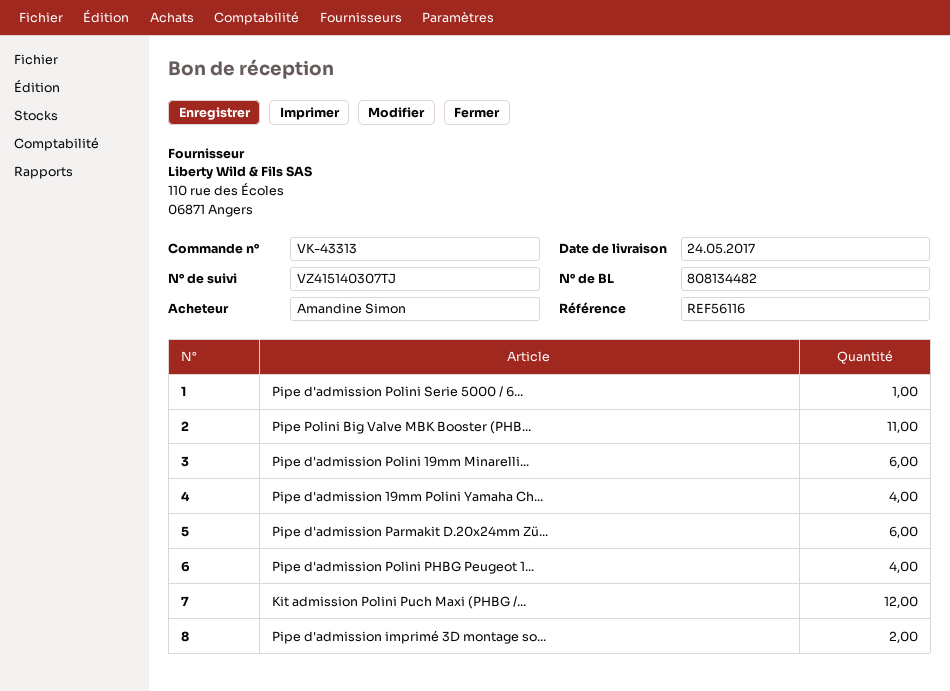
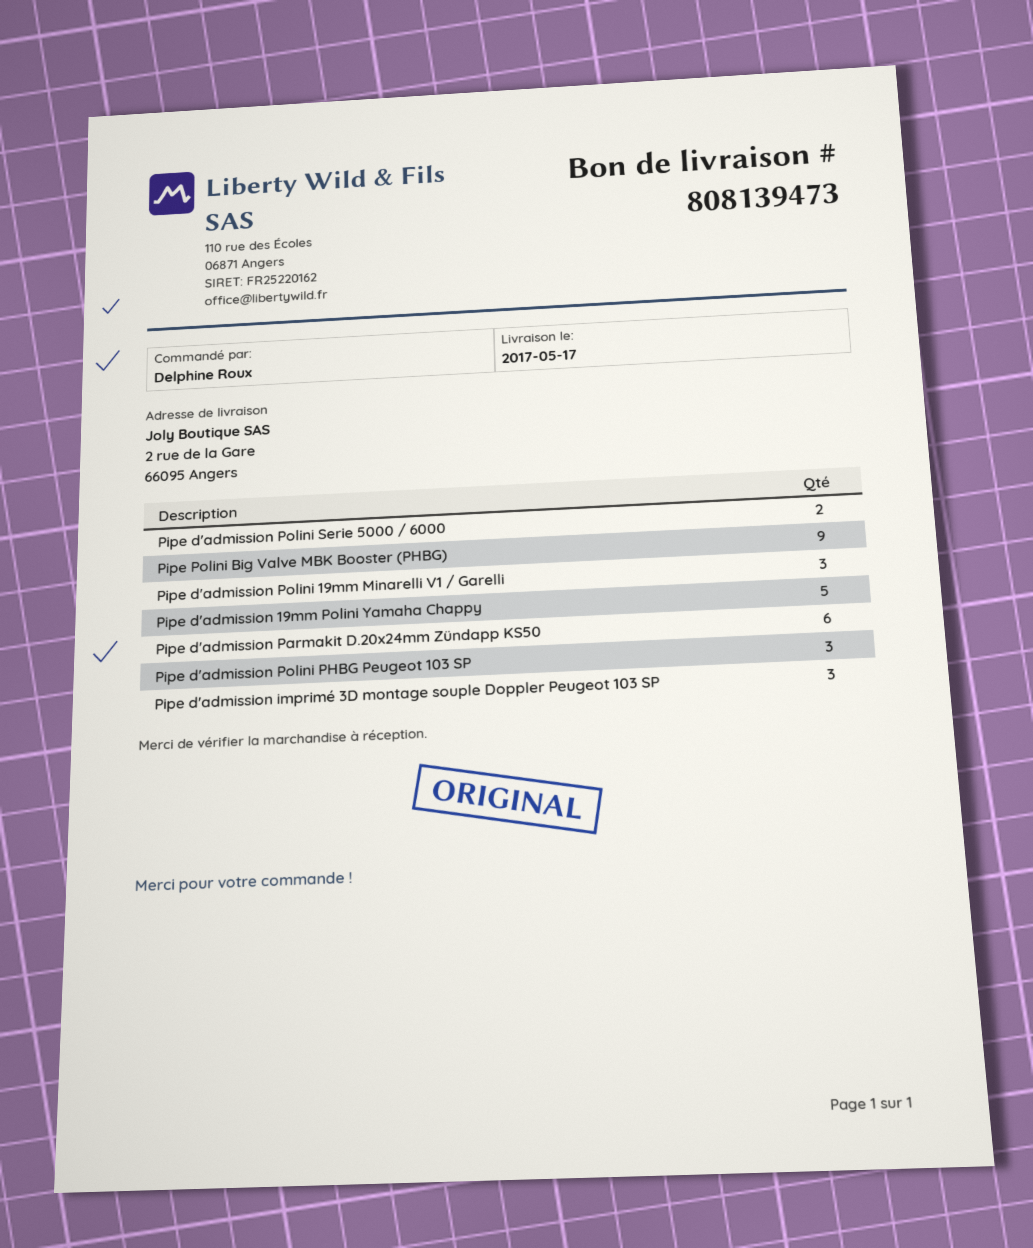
delivery note number: 808134482 -> 808139473
delivery date: 2017-05-24 -> 2017-05-17
ordered by: Amandine Simon -> Delphine Roux
Pipe d'admission Polini Serie 5000 / 6...: 1 -> 2
Pipe Polini Big Valve MBK Booster (PHB...: 11 -> 9
Pipe d'admission Polini 19mm Minarelli...: 6 -> 3
Pipe d'admission 19mm Polini Yamaha Ch...: 4 -> 5
Pipe d'admission Polini PHBG Peugeot 1...: 4 -> 3
Kit admission Polini Puch Maxi (PHBG /...: 12 -> none
Pipe d'admission imprimé 3D montage so...: 2 -> 3

